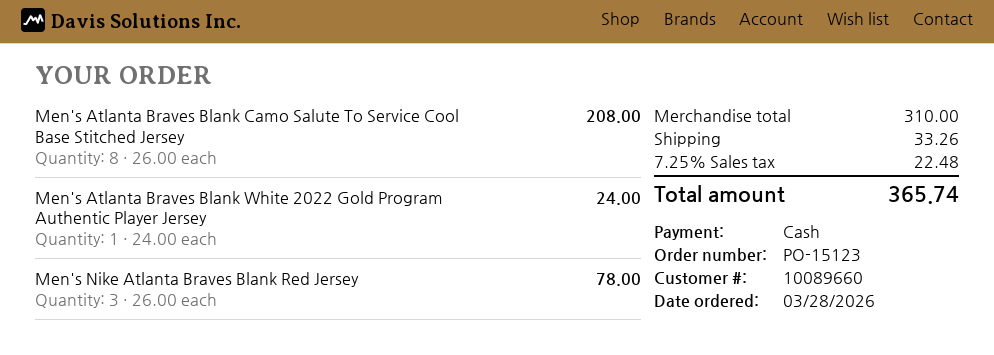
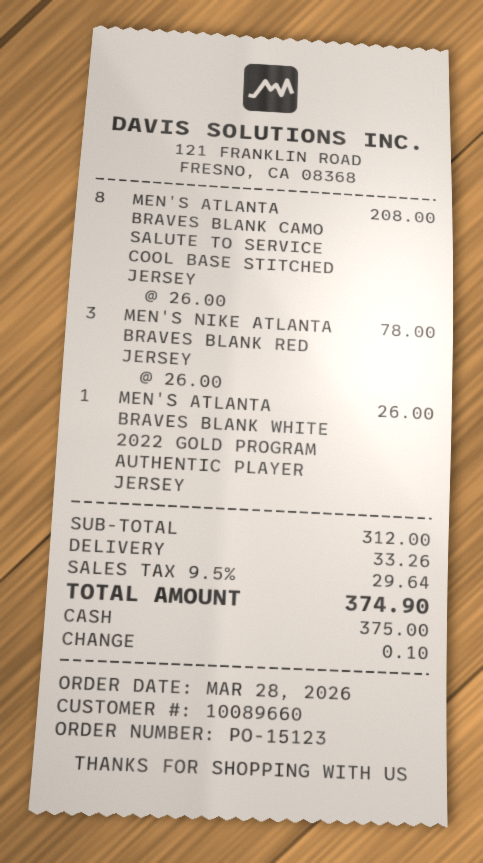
Men's Atlanta Braves Blank White 2022 Gold Program Authentic Player Jersey: 1 x 24.00 = 24.00 -> 1 x 26.00 = 26.00
subtotal: 310.00 -> 312.00
tax: 7.25% = 22.48 -> 9.5% = 29.64
total: 365.74 -> 374.90

